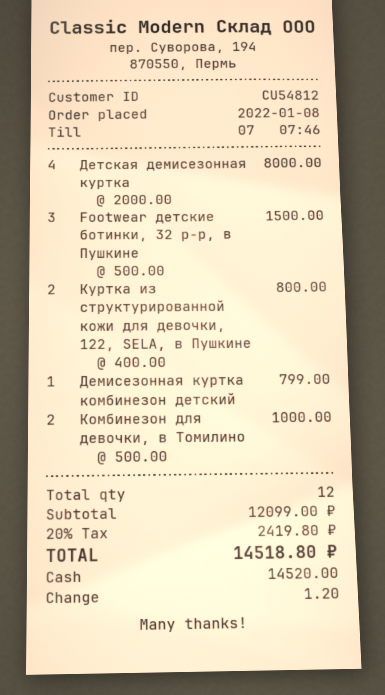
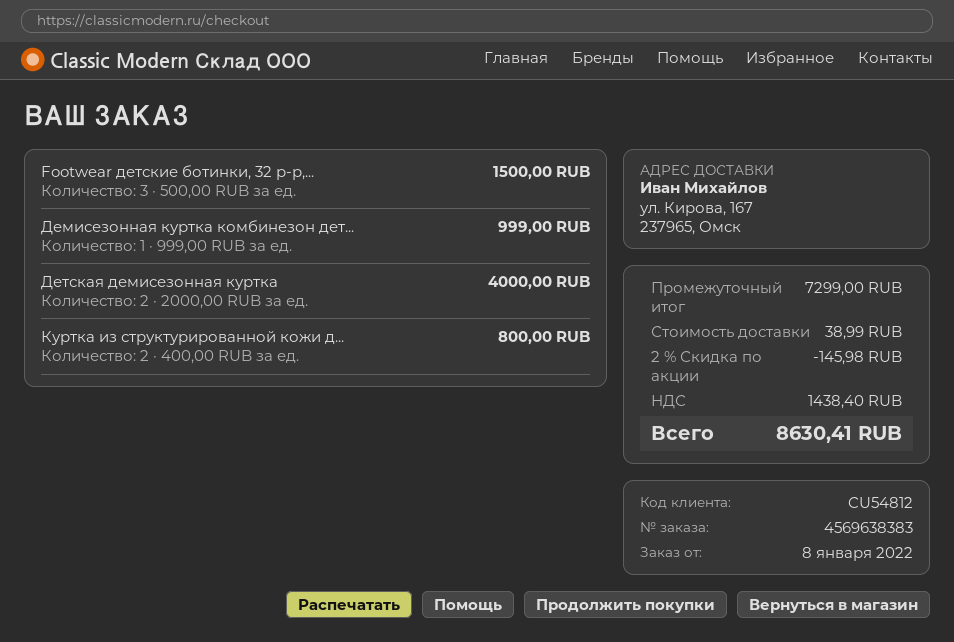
Детская демисезонная куртка: 4 x 2000.00 = 8000.00 -> 2 x 2000.00 = 4000.00
Демисезонная куртка комбинезон детский: 1 x 799.00 = 799.00 -> 1 x 999.00 = 999.00
Комбинезон для девочки, в Томилино: 2 x 500.00 = 1000.00 -> none
subtotal: 12099.00 -> 7299.00
discount: none -> 2% = 145.98
shipping: none -> 38.99
tax: 2419.80 -> 1438.40
total: 14518.80 -> 8630.41

